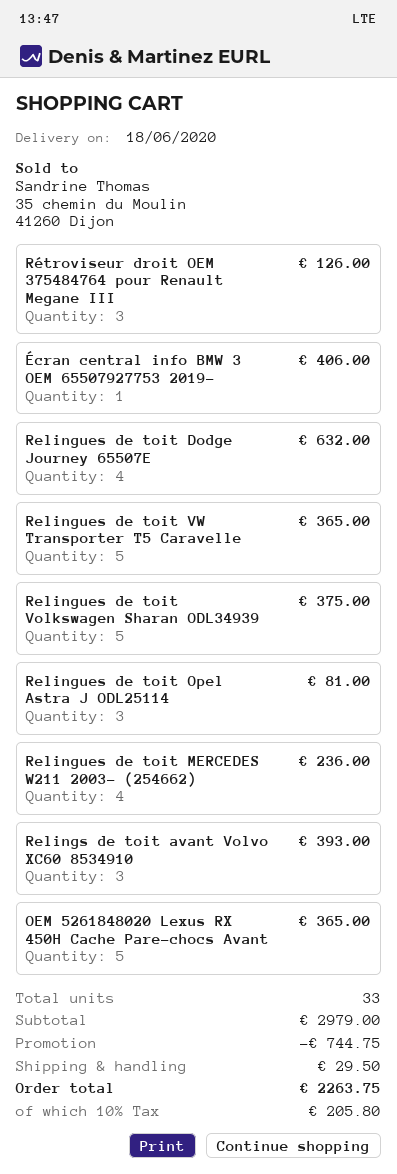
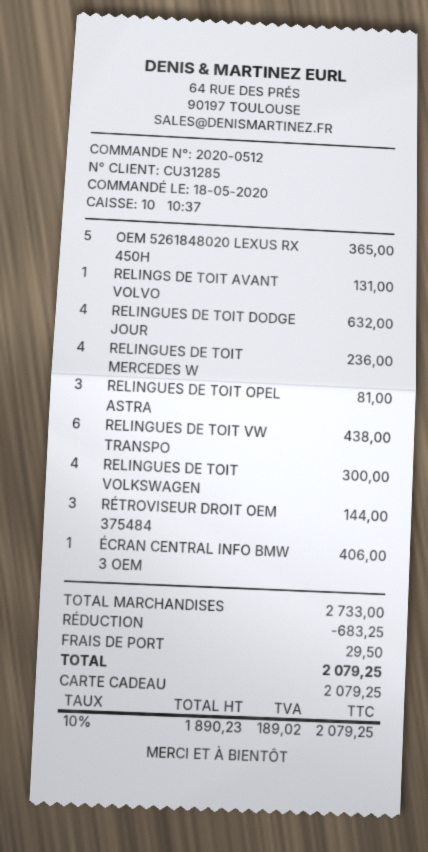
Rétroviseur droit OEM 375484764 pour Renault Megane III: 3 for 126.00 -> 3 for 144.00
Relingues de toit VW Transporter T5 Caravelle: 5 for 365.00 -> 6 for 438.00
Relingues de toit Volkswagen Sharan ODL34939: 5 for 375.00 -> 4 for 300.00
Relings de toit avant Volvo XC60 8534910: 3 for 393.00 -> 1 for 131.00
subtotal: 2979.00 -> 2733.00
discount: 744.75 -> 683.25
tax: 10% = 205.80 -> 10% = 189.02
total: 2263.75 -> 2079.25

